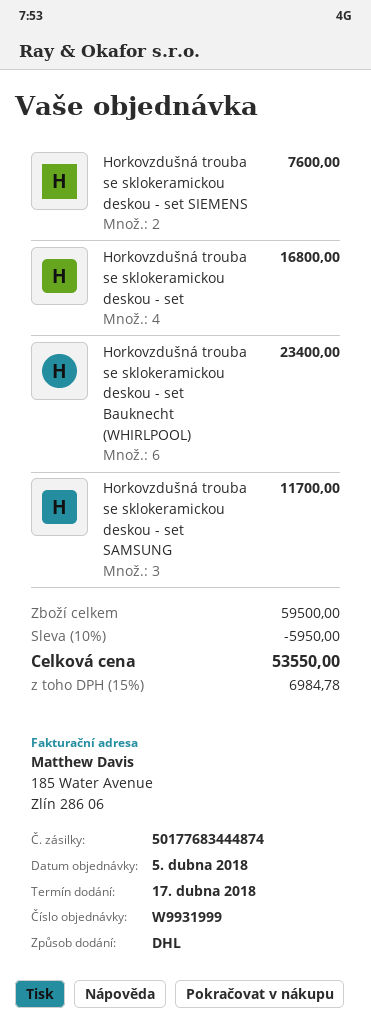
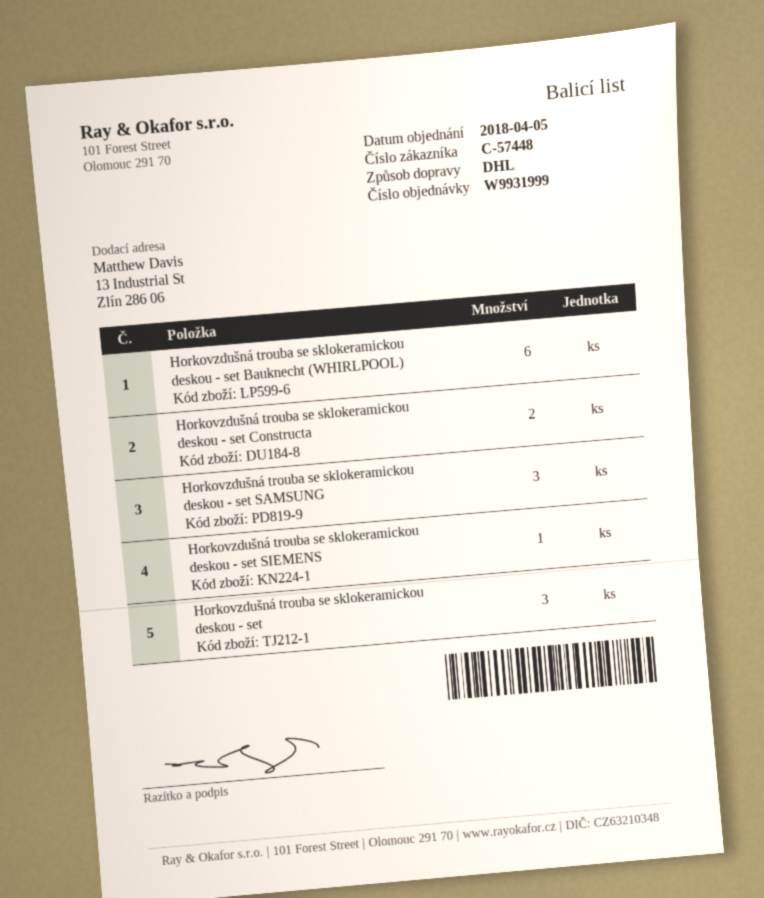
Horkovzdušná trouba se sklokeramickou deskou - set SIEMENS: 2 -> 1
Horkovzdušná trouba se sklokeramickou deskou - set: 4 -> 3
Horkovzdušná trouba se sklokeramickou deskou - set Constructa: none -> 2

